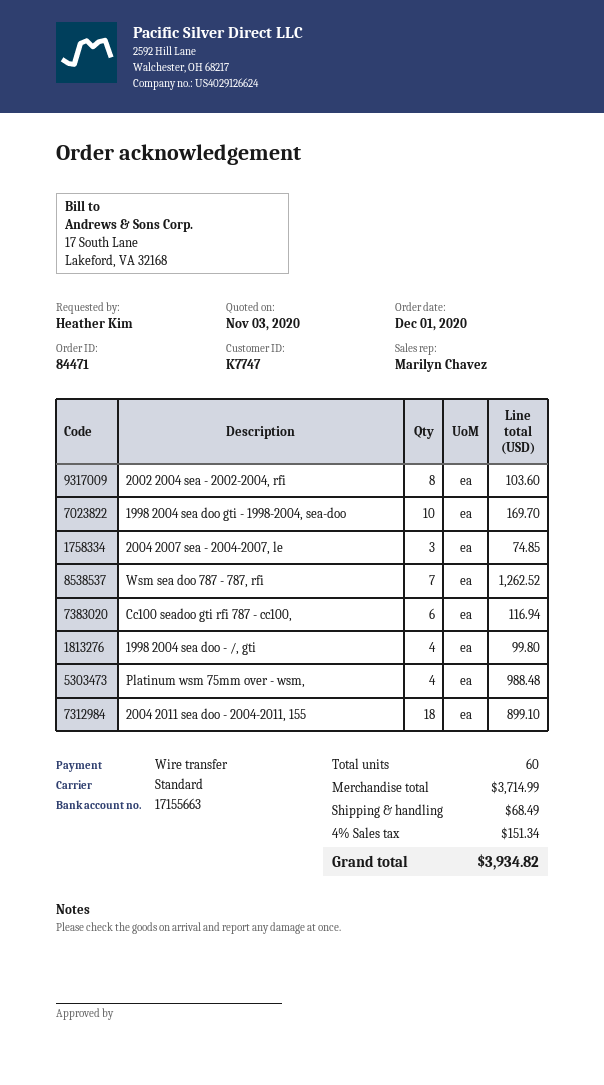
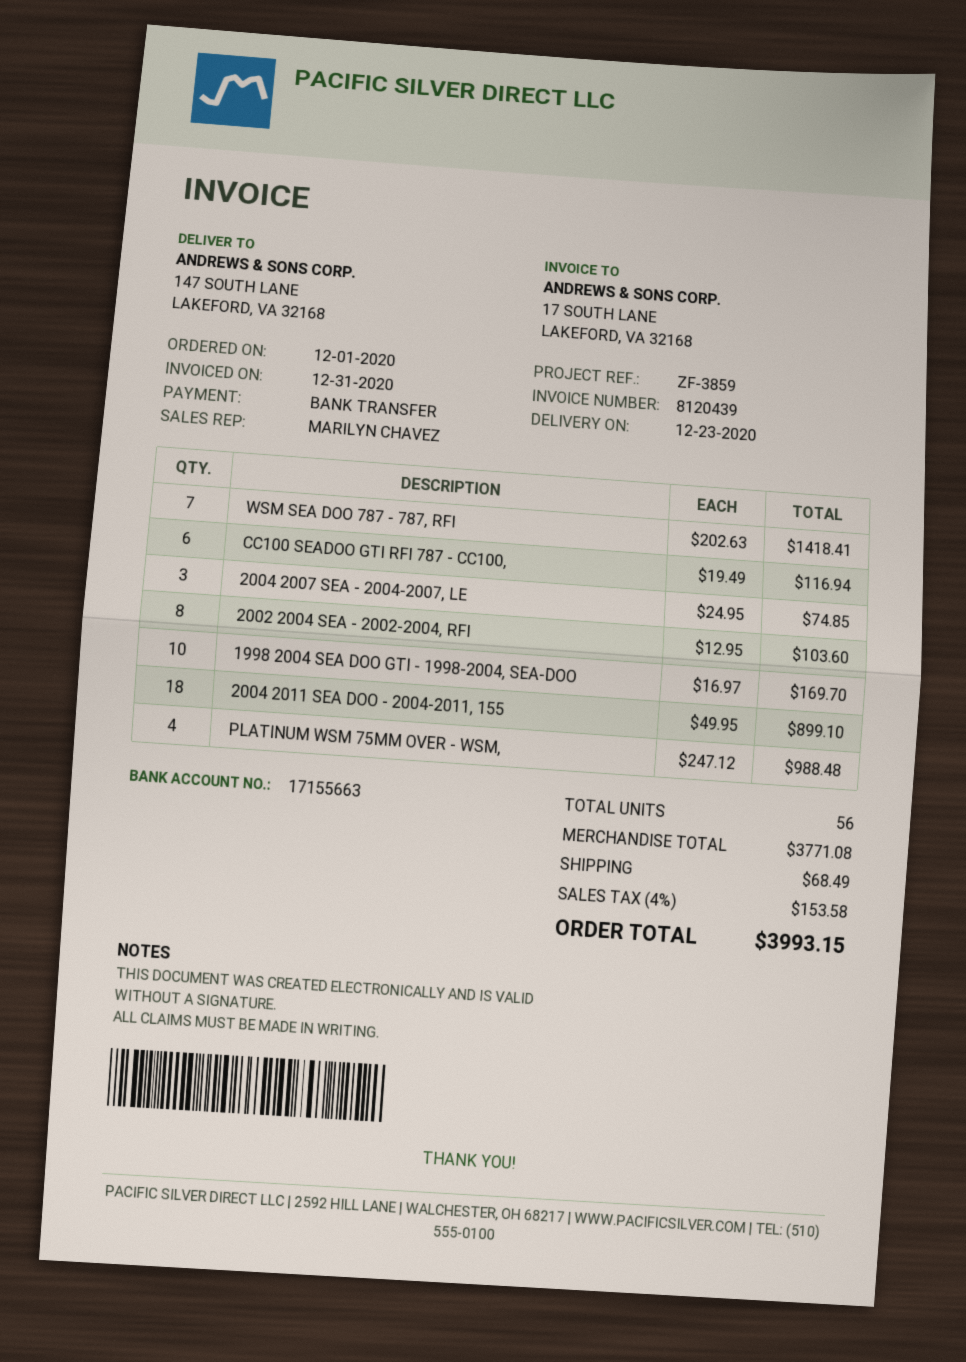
Wsm sea doo 787 - 787, rfi: 7 for 1262.52 -> 7 for 1418.41
1998 2004 sea doo - /, gti: 4 for 99.80 -> none
total quantity: 60 -> 56
subtotal: 3714.99 -> 3771.08
tax: 4% = 151.34 -> 4% = 153.58
total: 3934.82 -> 3993.15

